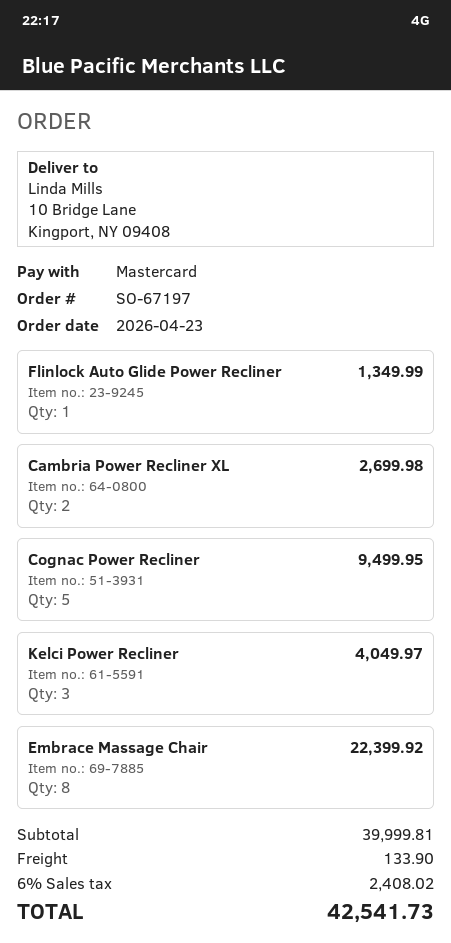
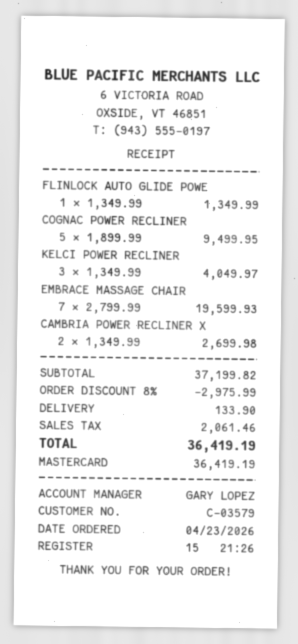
Embrace Massage Chair: 8 for 22399.92 -> 7 for 19599.93
subtotal: 39999.81 -> 37199.82
discount: none -> 8% = 2975.99
tax: 2408.02 -> 2061.46
total: 42541.73 -> 36419.19

